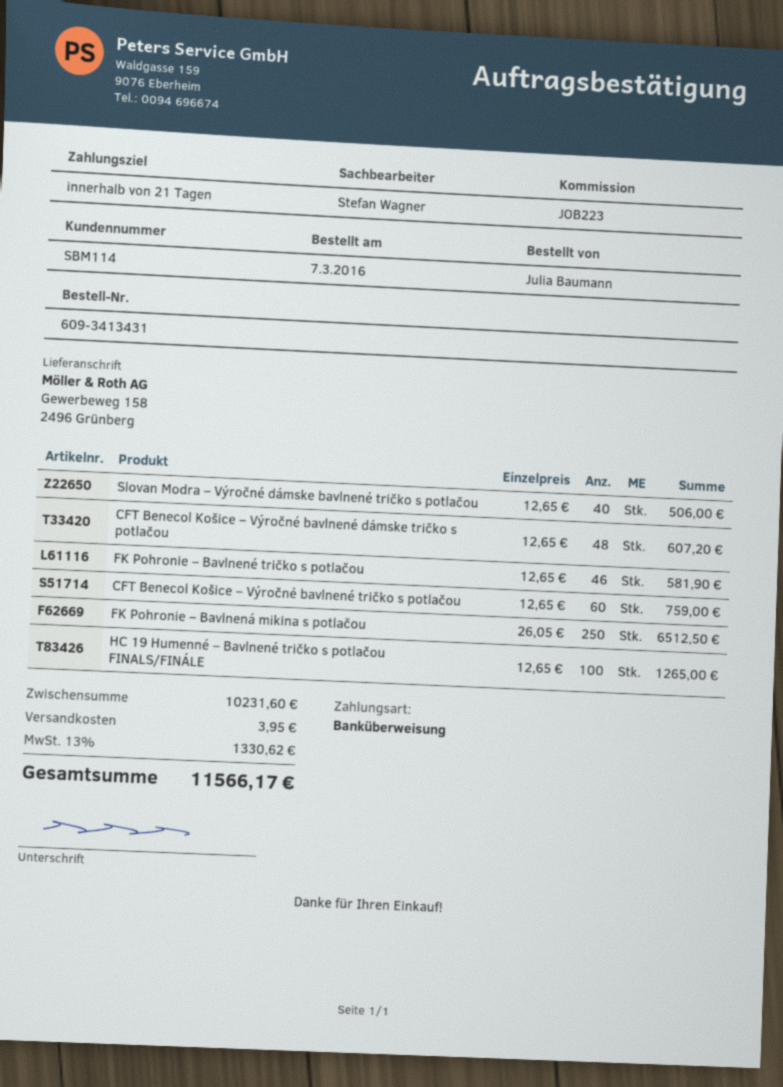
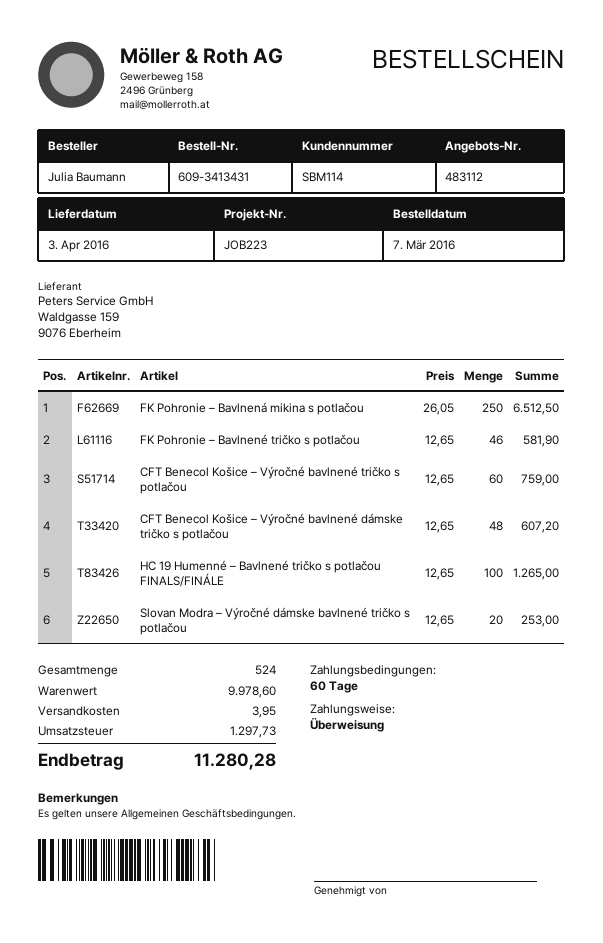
payment terms: 21 days -> 60 days
Slovan Modra – Výročné dámske bavlnené tričko s potlačou: 40 x 12.65 = 506.00 -> 20 x 12.65 = 253.00
subtotal: 10231.60 -> 9978.60
tax: 1330.62 -> 1297.73
total: 11566.17 -> 11280.28

